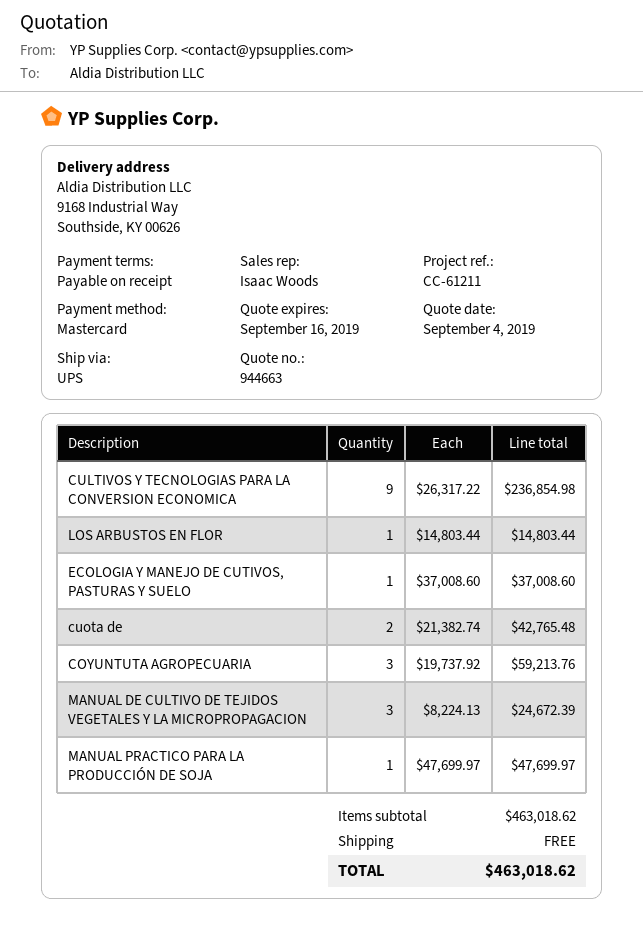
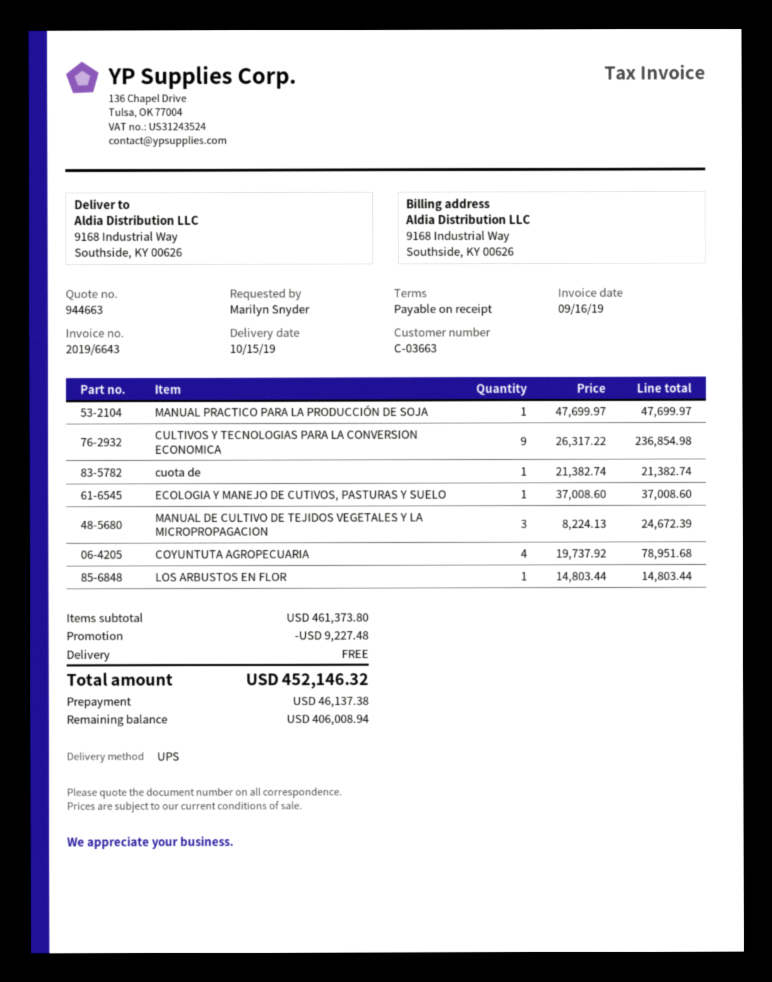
cuota de: 2 x 21382.74 = 42765.48 -> 1 x 21382.74 = 21382.74
COYUNTUTA AGROPECUARIA: 3 x 19737.92 = 59213.76 -> 4 x 19737.92 = 78951.68
subtotal: 463018.62 -> 461373.80
discount: none -> 9227.48
total: 463018.62 -> 452146.32

